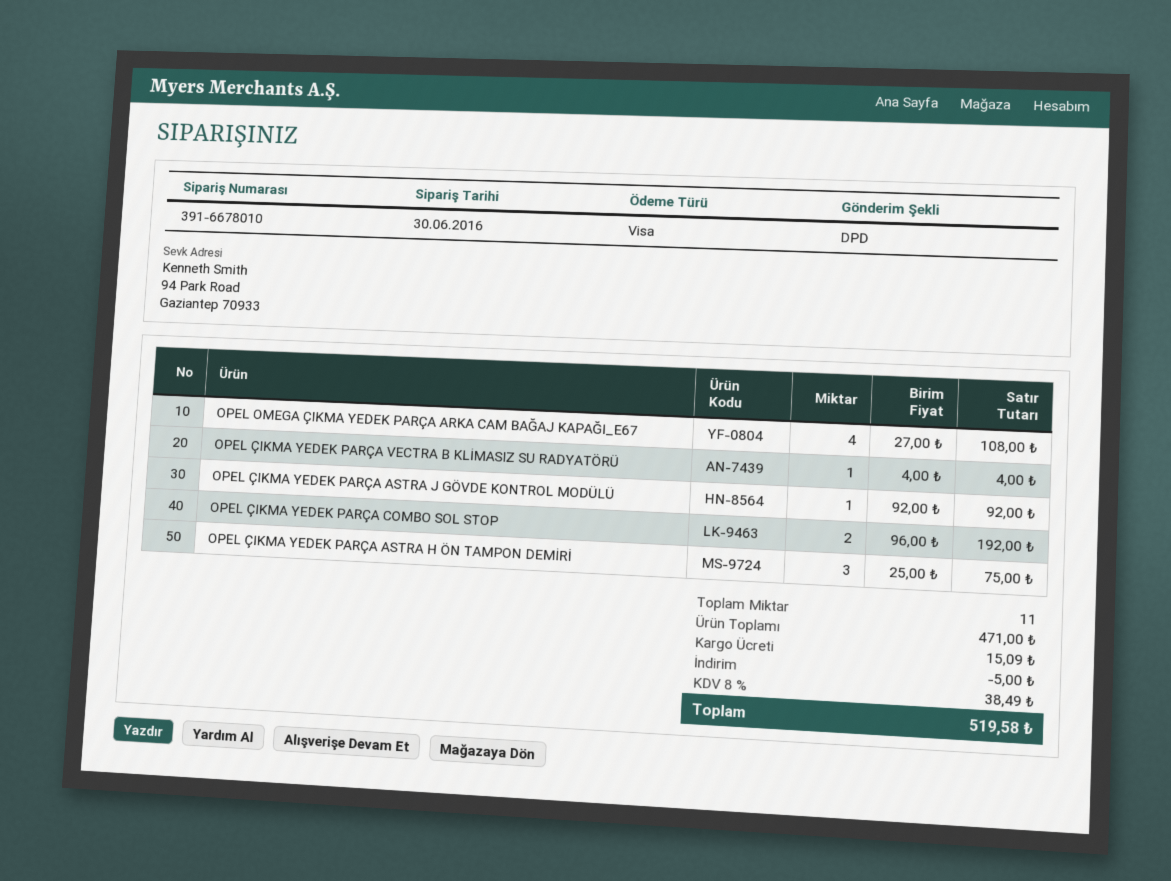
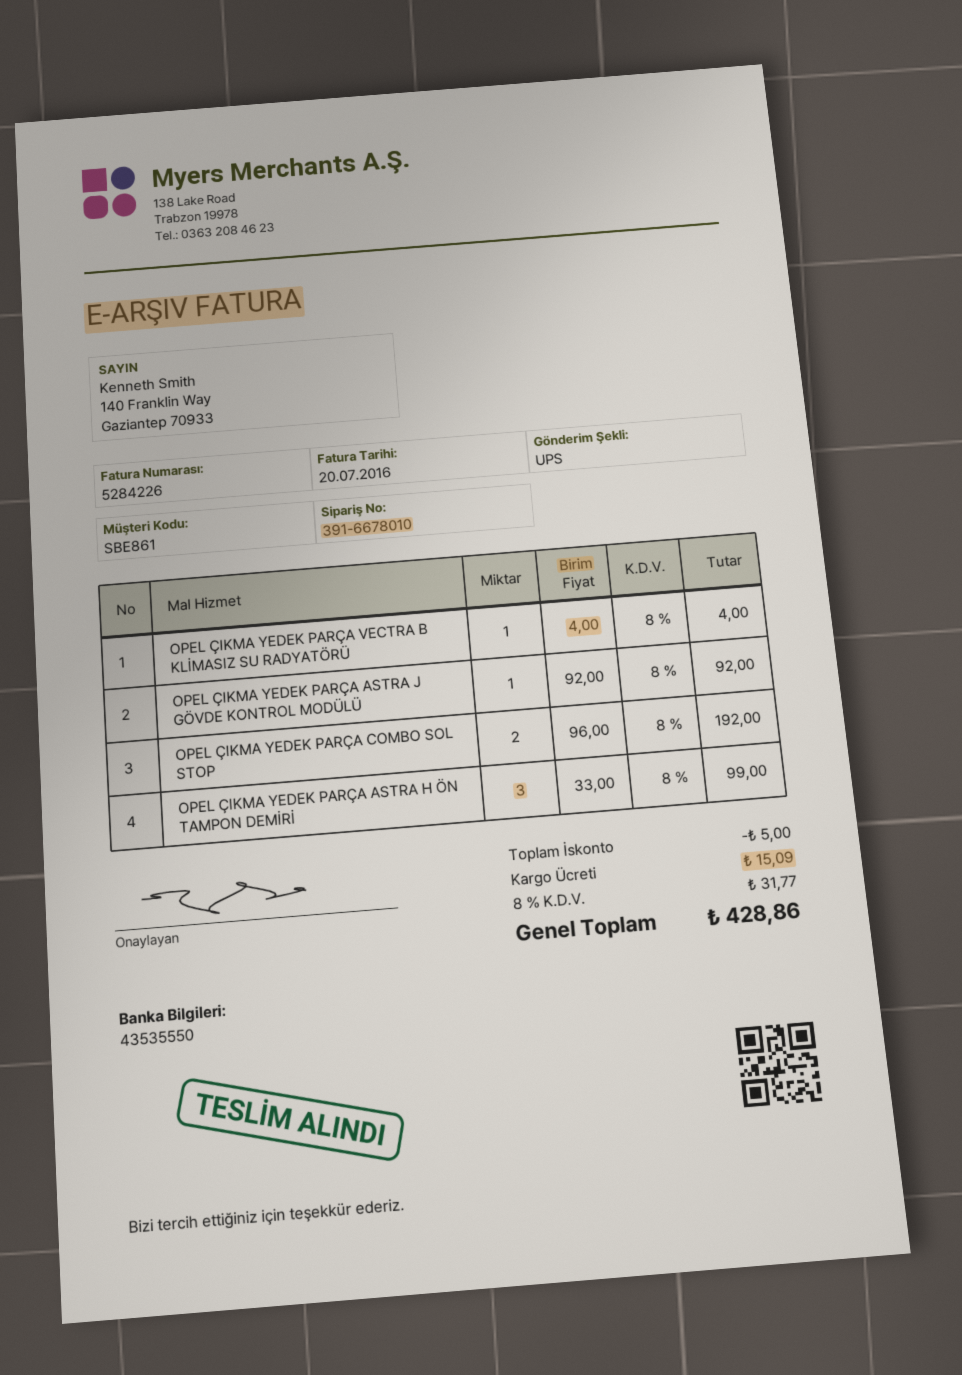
shipping method: DPD -> UPS
OPEL OMEGA ÇIKMA YEDEK PARÇA ARKA CAM BAĞAJ KAPAĞI_E67: 4 x 27.00 = 108.00 -> none
OPEL ÇIKMA YEDEK PARÇA ASTRA H ÖN TAMPON DEMİRİ: 3 x 25.00 = 75.00 -> 3 x 33.00 = 99.00
tax: 8% = 38.49 -> 8% = 31.77
total: 519.58 -> 428.86

